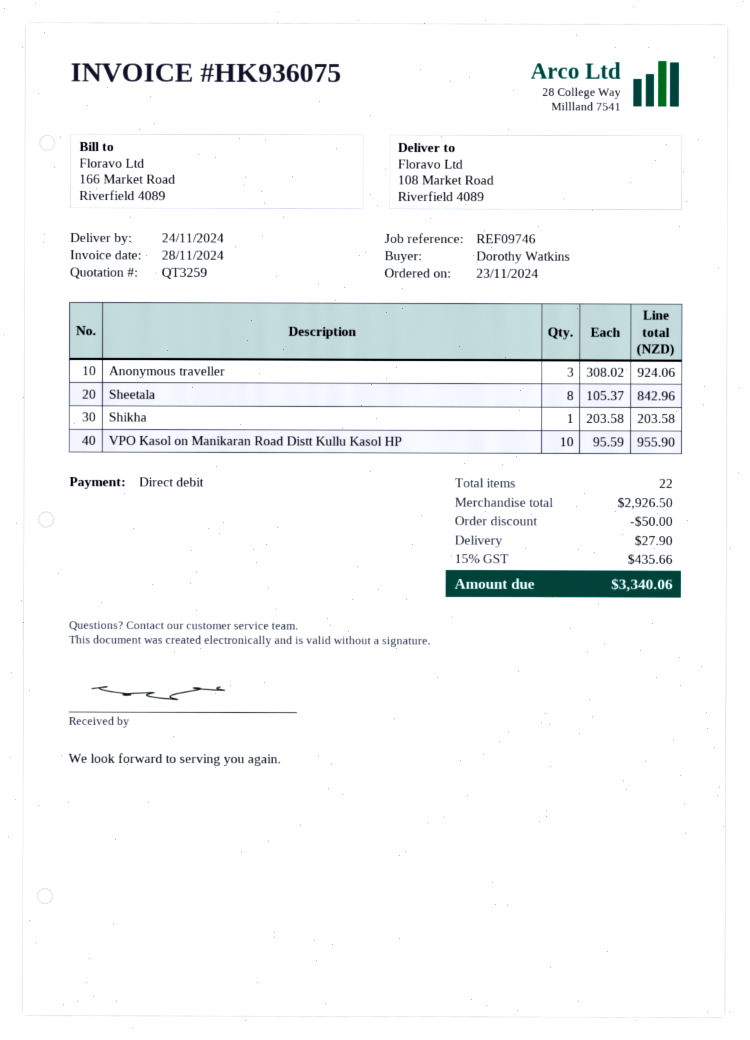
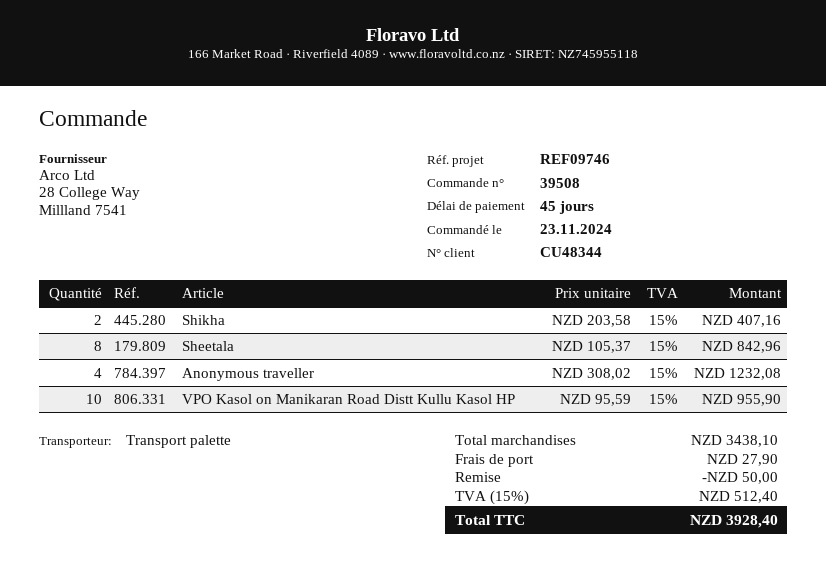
Anonymous traveller: 3 x 308.02 = 924.06 -> 4 x 308.02 = 1232.08
Shikha: 1 x 203.58 = 203.58 -> 2 x 203.58 = 407.16
subtotal: 2926.50 -> 3438.10
tax: 15% = 435.66 -> 15% = 512.40
total: 3340.06 -> 3928.40

